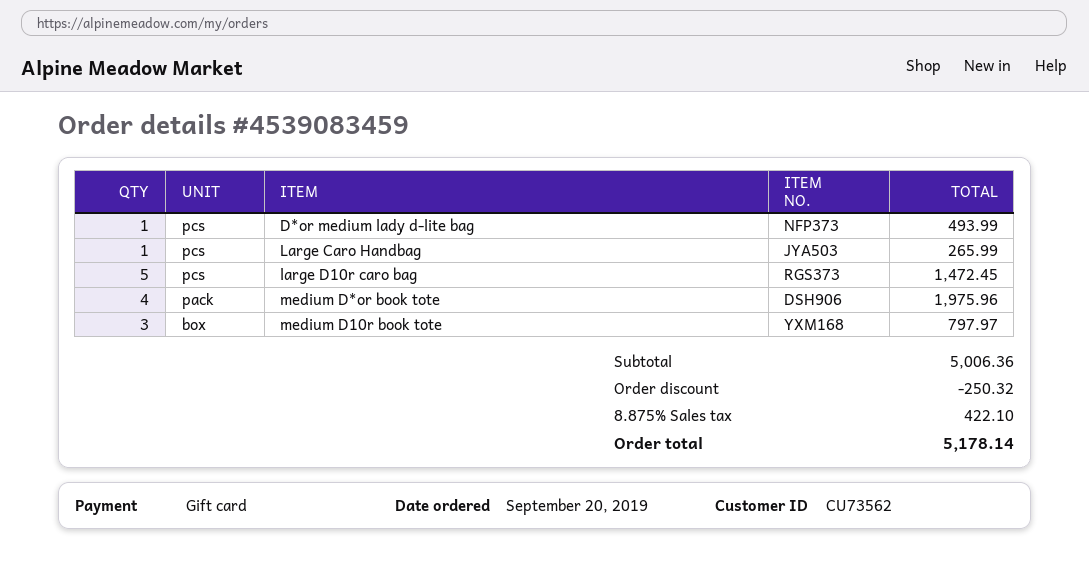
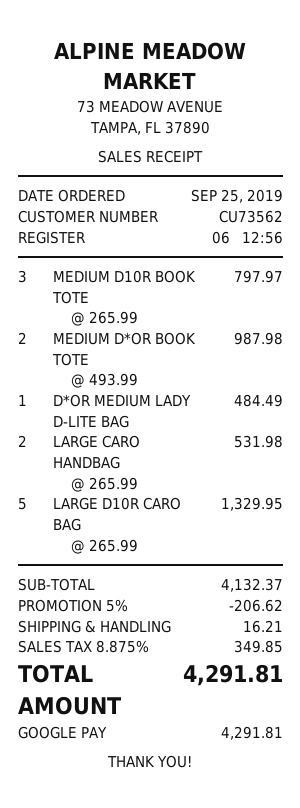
order date: 2019-09-20 -> 2019-09-25
payment method: gift card -> Google Pay
D*or medium lady d-lite bag: 1 for 493.99 -> 1 for 484.49
Large Caro Handbag: 1 for 265.99 -> 2 for 531.98
large D10r caro bag: 5 for 1472.45 -> 5 for 1329.95
medium D*or book tote: 4 for 1975.96 -> 2 for 987.98
subtotal: 5006.36 -> 4132.37
discount: 250.32 -> 206.62
shipping: none -> 16.21
tax: 8.875% = 422.10 -> 8.875% = 349.85
total: 5178.14 -> 4291.81

